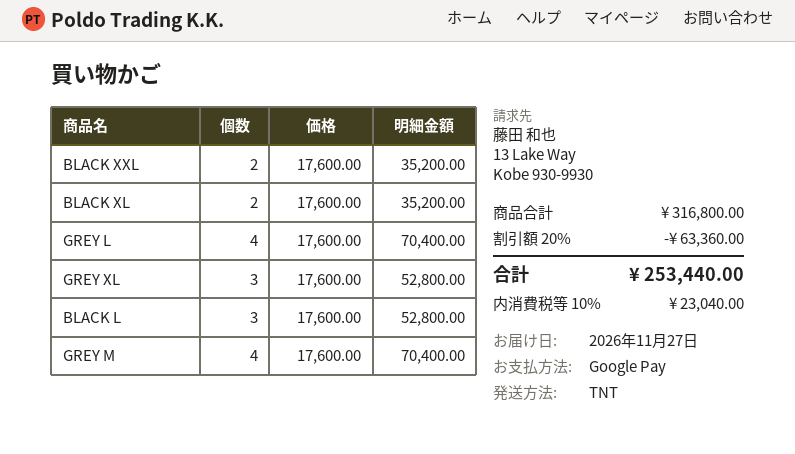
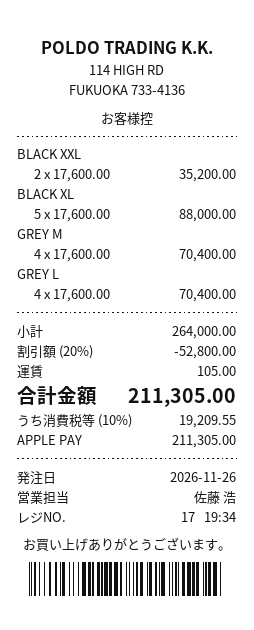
payment method: Google Pay -> Apple Pay
BLACK XL: 2 x 17600.00 = 35200.00 -> 5 x 17600.00 = 88000.00
GREY XL: 3 x 17600.00 = 52800.00 -> none
BLACK L: 3 x 17600.00 = 52800.00 -> none
subtotal: 316800.00 -> 264000.00
discount: 20% = 63360.00 -> 20% = 52800.00
shipping: none -> 105.00
tax: 10% = 23040.00 -> 10% = 19209.55
total: 253440.00 -> 211305.00

